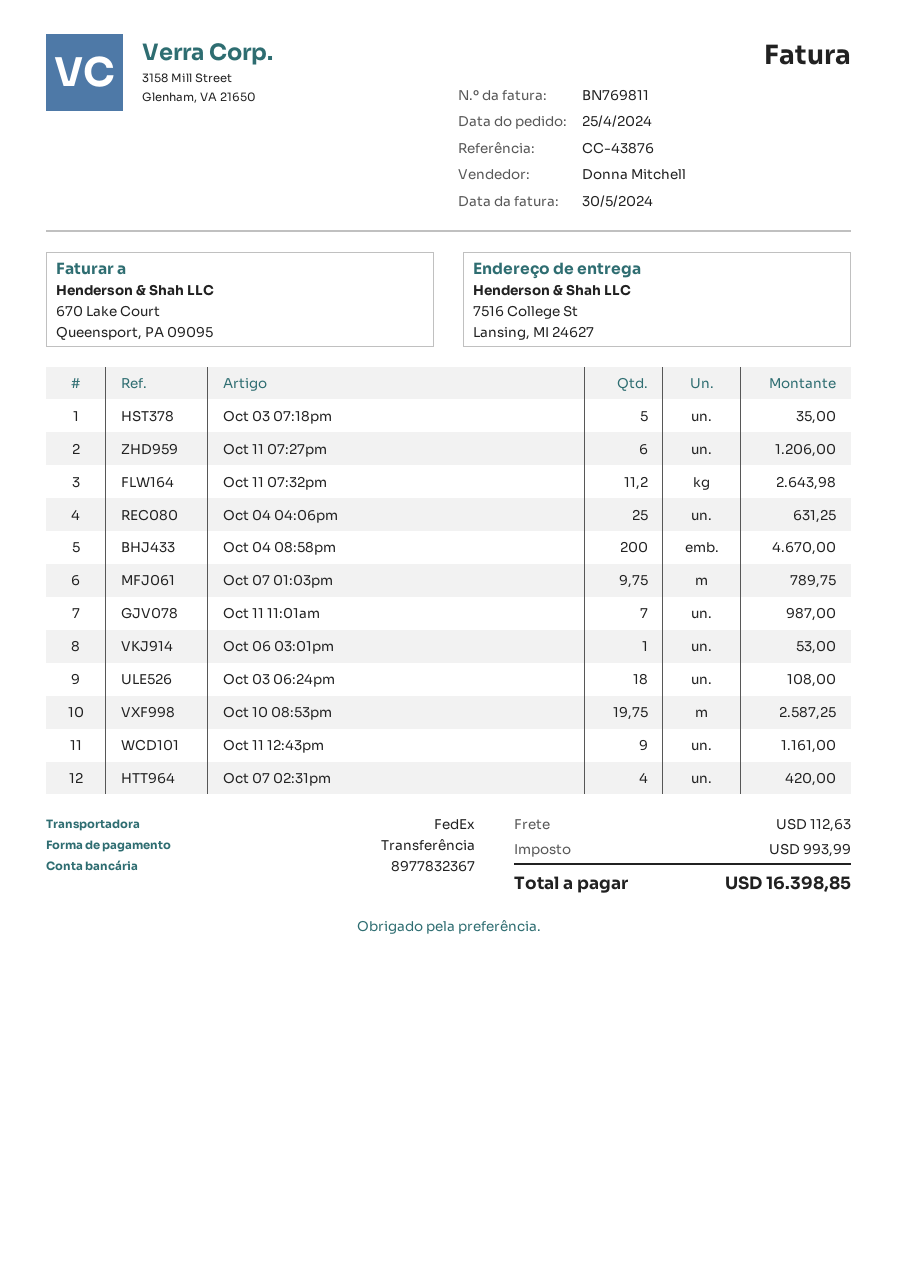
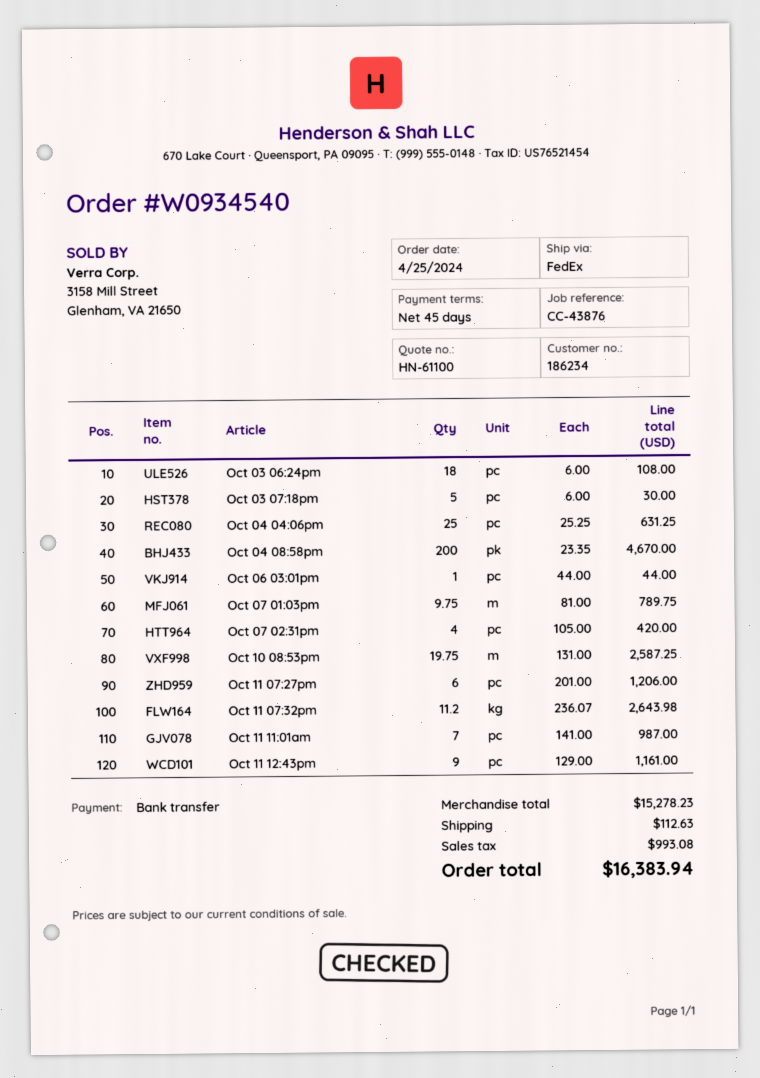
Oct 03 07:18pm: 5 for 35.00 -> 5 for 30.00
Oct 06 03:01pm: 1 for 53.00 -> 1 for 44.00
tax: 993.99 -> 993.08
total: 16398.85 -> 16383.94

